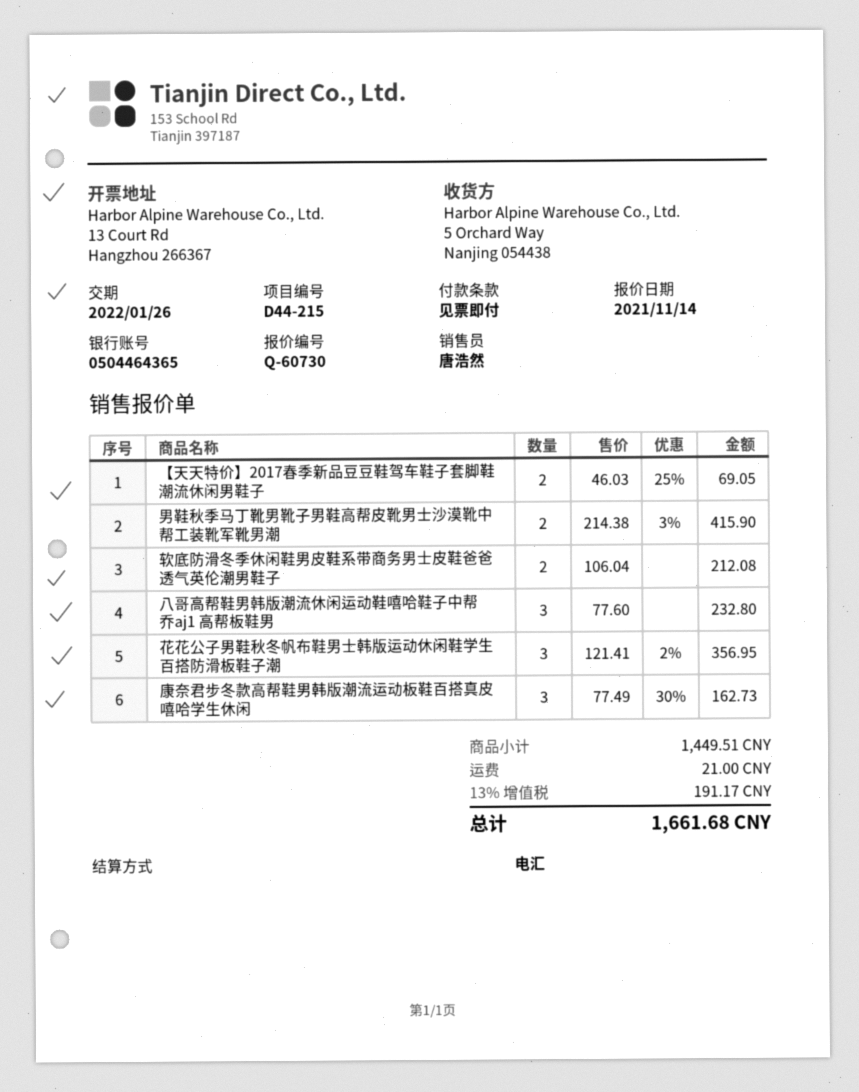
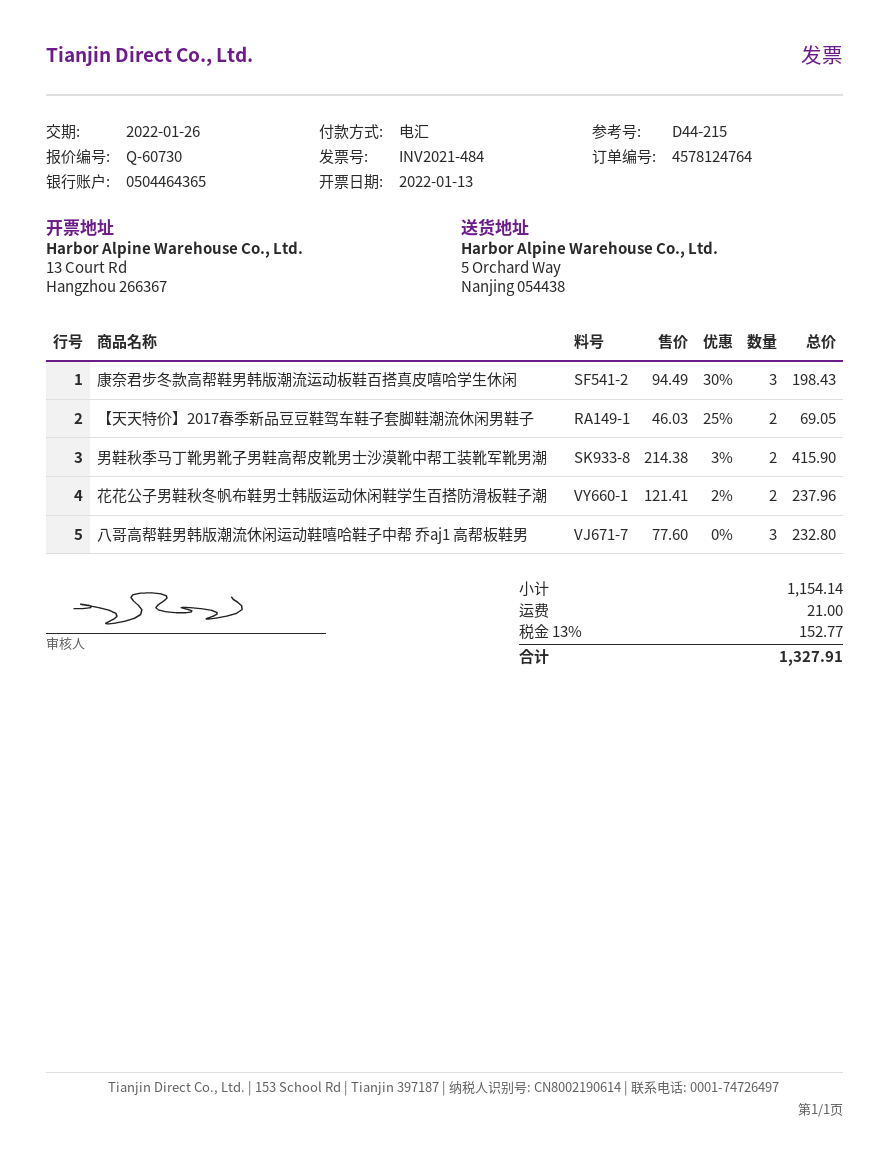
软底防滑冬季休闲鞋男皮鞋系带商务男士皮鞋爸爸透气英伦潮男鞋子: 2 x 106.04 = 212.08 -> none
花花公子男鞋秋冬帆布鞋男士韩版运动休闲鞋学生百搭防滑板鞋子潮: 3 x 121.41 - 2% = 356.95 -> 2 x 121.41 - 2% = 237.96
康奈君步冬款高帮鞋男韩版潮流运动板鞋百搭真皮嘻哈学生休闲: 3 x 77.49 - 30% = 162.73 -> 3 x 94.49 - 30% = 198.43
subtotal: 1449.51 -> 1154.14
tax: 13% = 191.17 -> 13% = 152.77
total: 1661.68 -> 1327.91

